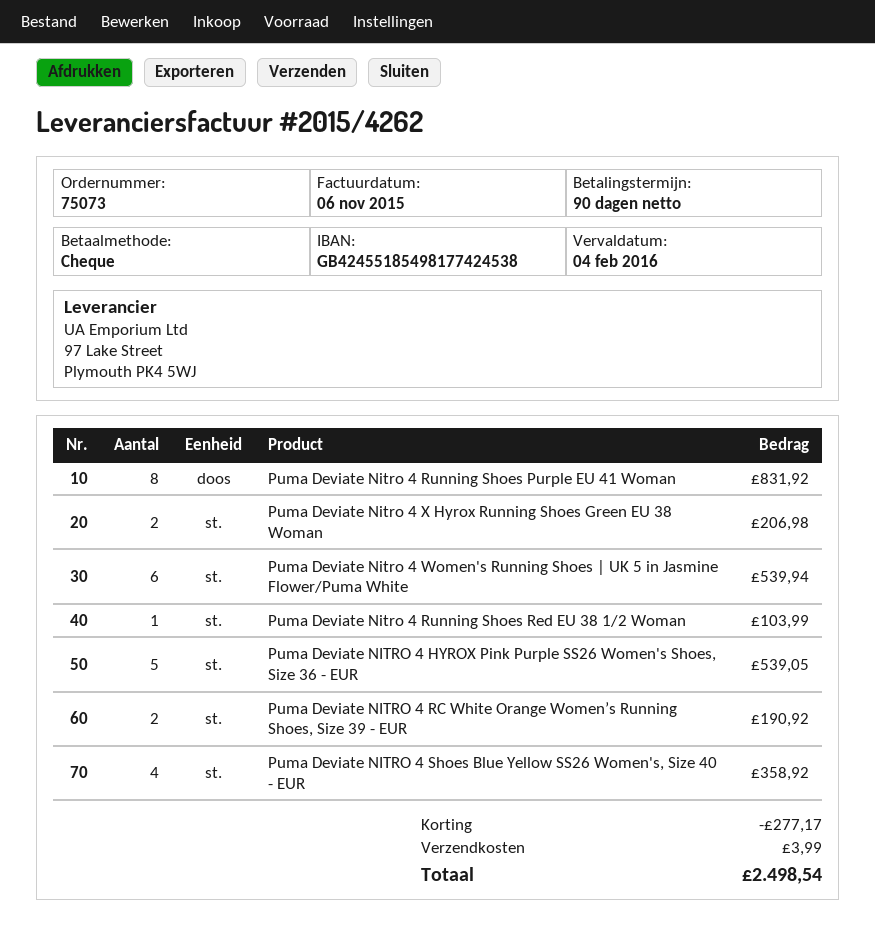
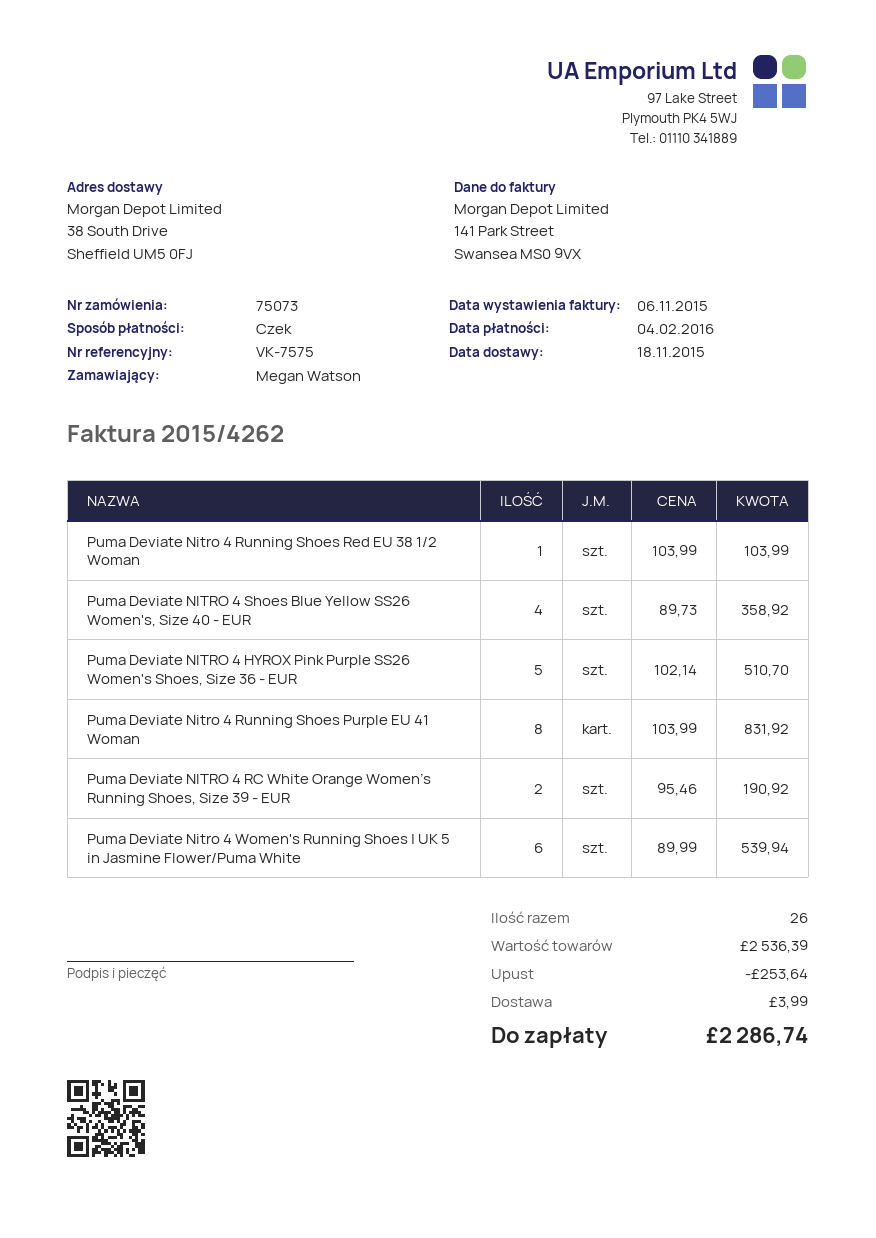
Puma Deviate Nitro 4 X Hyrox Running Shoes Green EU 38 Woman: 2 for 206.98 -> none
Puma Deviate NITRO 4 HYROX Pink Purple SS26 Women's Shoes, Size 36 - EUR: 5 for 539.05 -> 5 for 510.70
discount: 277.17 -> 253.64
total: 2498.54 -> 2286.74

